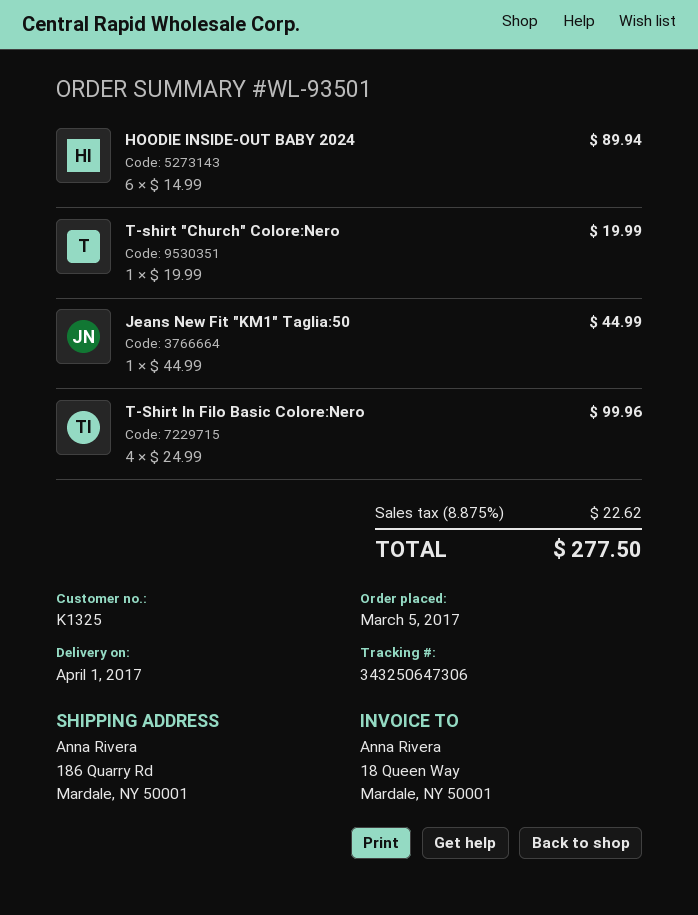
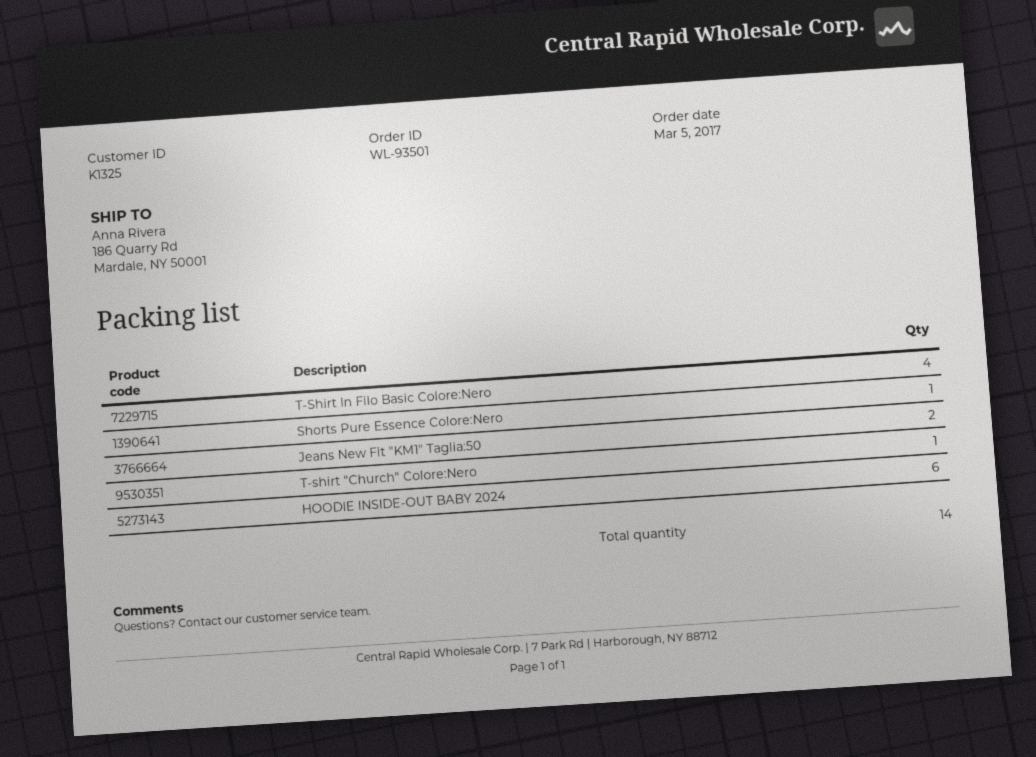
Jeans New Fit "KM1" Taglia:50: 1 -> 2
Shorts Pure Essence Colore:Nero: none -> 1

